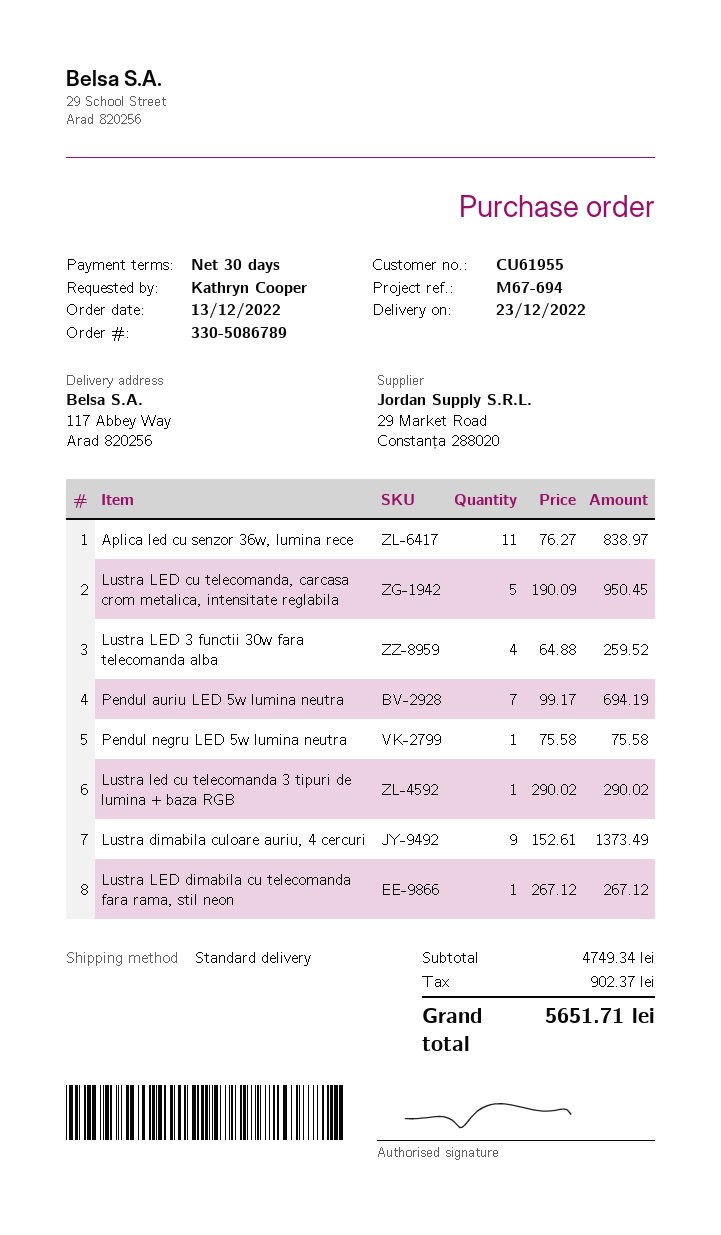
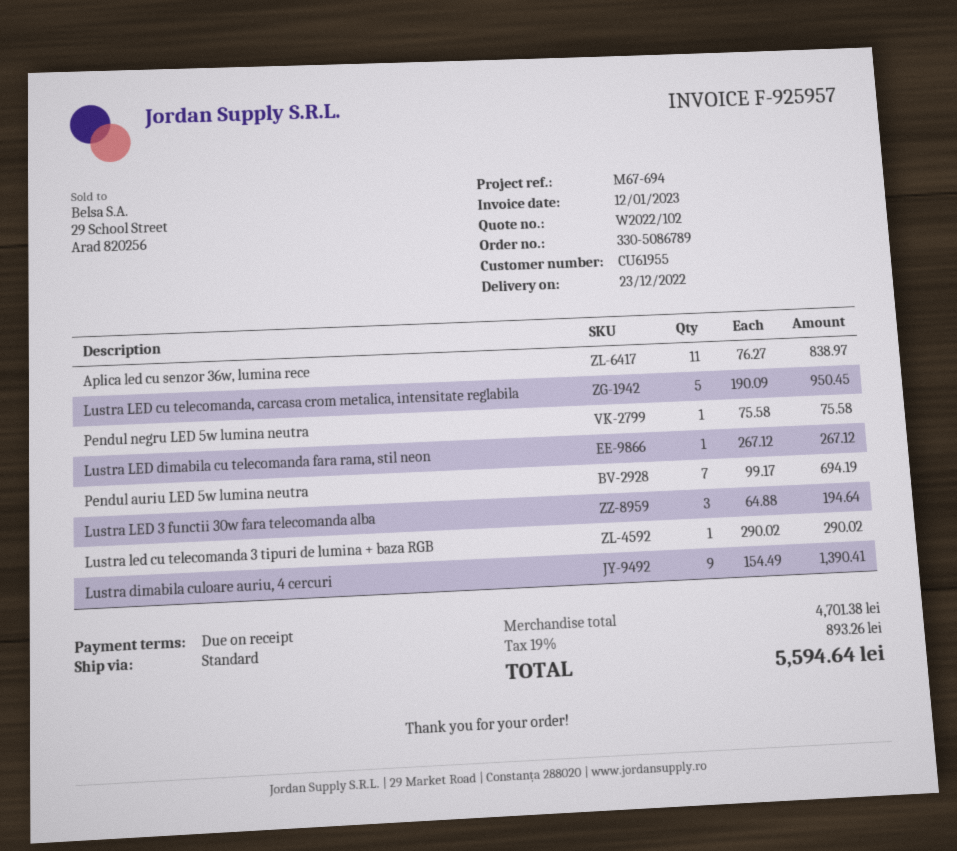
payment terms: 30 days -> on receipt
Lustra LED 3 functii 30w fara telecomanda alba: 4 x 64.88 = 259.52 -> 3 x 64.88 = 194.64
Lustra dimabila culoare auriu, 4 cercuri: 9 x 152.61 = 1373.49 -> 9 x 154.49 = 1390.41
subtotal: 4749.34 -> 4701.38
tax: 902.37 -> 893.26
total: 5651.71 -> 5594.64

